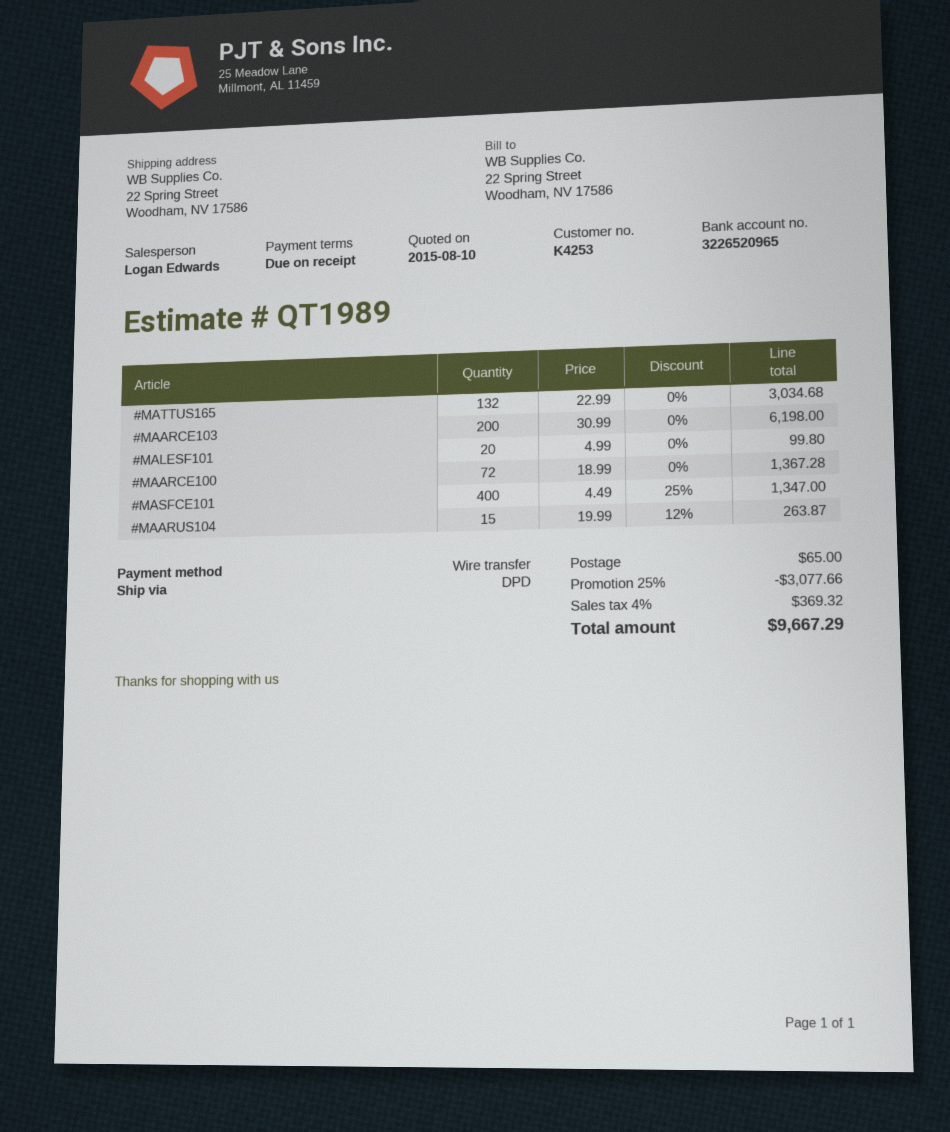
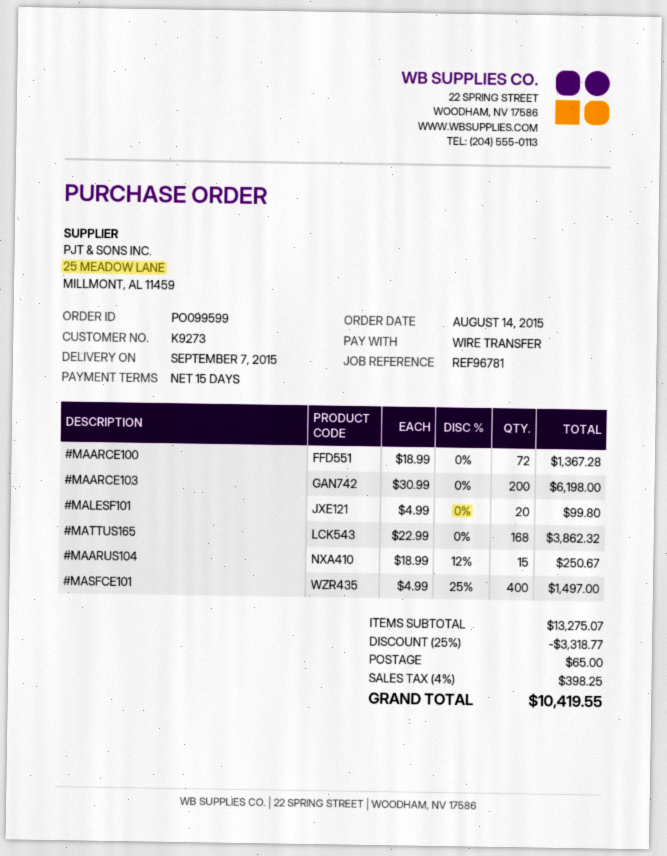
payment terms: on receipt -> 15 days
customer number: K4253 -> K9273
#MATTUS165: 132 x 22.99 = 3034.68 -> 168 x 22.99 = 3862.32
#MASFCE101: 400 x 4.49 - 25% = 1347.00 -> 400 x 4.99 - 25% = 1497.00
#MAARUS104: 15 x 19.99 - 12% = 263.87 -> 15 x 18.99 - 12% = 250.67
discount: 25% = 3077.66 -> 25% = 3318.77
tax: 4% = 369.32 -> 4% = 398.25
total: 9667.29 -> 10419.55

